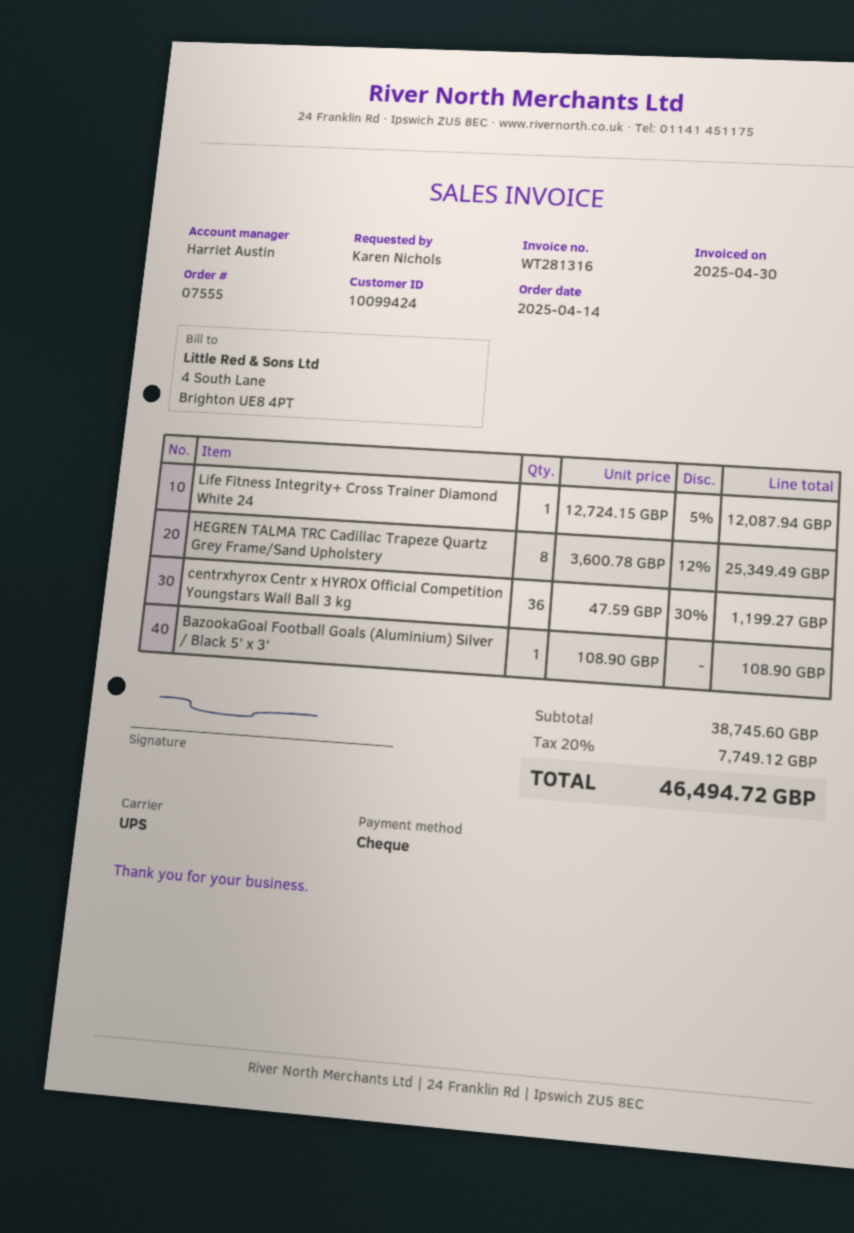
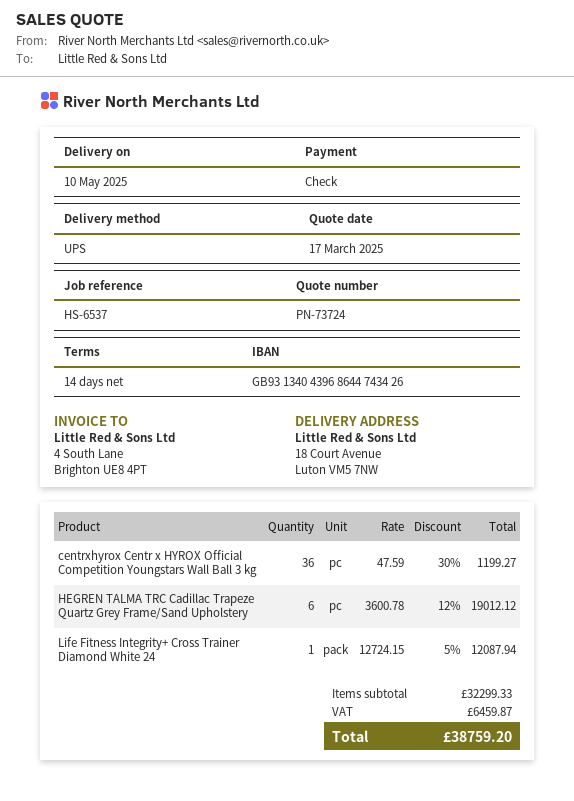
HEGREN TALMA TRC Cadillac Trapeze Quartz Grey Frame/Sand Upholstery: 8 x 3600.78 - 12% = 25349.49 -> 6 x 3600.78 - 12% = 19012.12
BazookaGoal Football Goals (Aluminium) Silver / Black 5' x 3': 1 x 108.90 = 108.90 -> none
subtotal: 38745.60 -> 32299.33
tax: 7749.12 -> 6459.87
total: 46494.72 -> 38759.20

